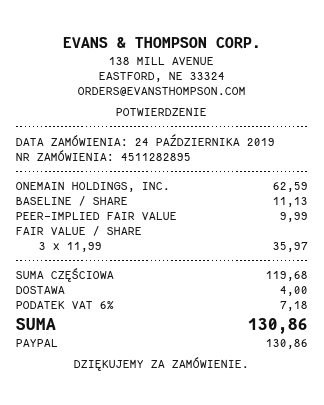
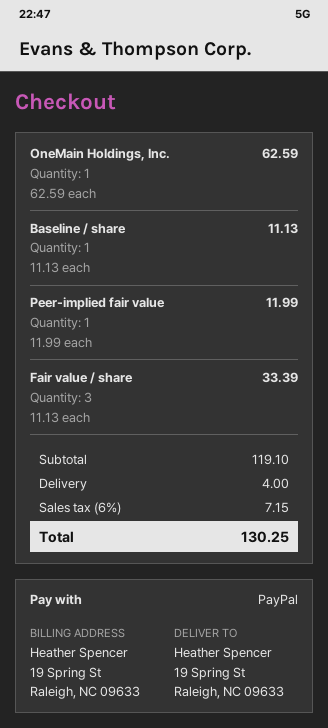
PEER-IMPLIED FAIR VALUE: 1 x 9.99 = 9.99 -> 1 x 11.99 = 11.99
FAIR VALUE / SHARE: 3 x 11.99 = 35.97 -> 3 x 11.13 = 33.39
subtotal: 119.68 -> 119.10
tax: 6% = 7.18 -> 6% = 7.15
total: 130.86 -> 130.25

